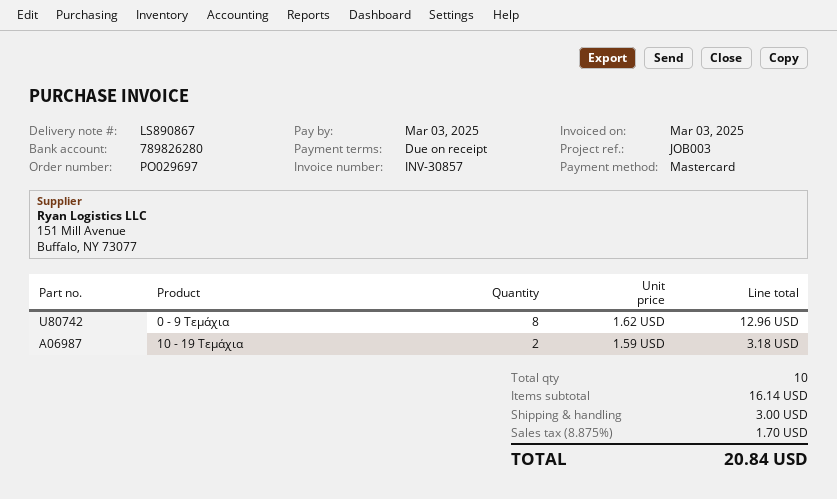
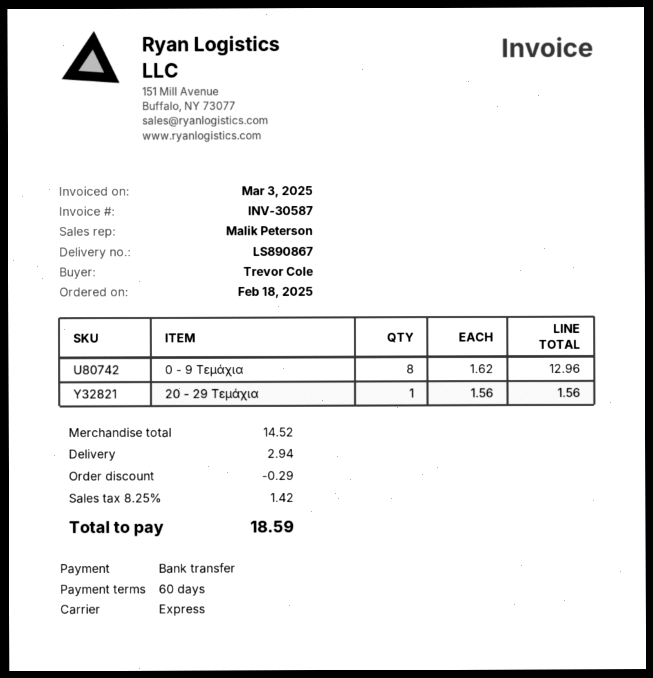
invoice number: INV-30857 -> INV-30587
payment terms: on receipt -> 60 days
payment method: Mastercard -> bank transfer
10 - 19 Τεμάχια: 2 x 1.59 = 3.18 -> none
20 - 29 Τεμάχια: none -> 1 x 1.56 = 1.56
subtotal: 16.14 -> 14.52
discount: none -> 0.29
shipping: 3.00 -> 2.94
tax: 8.875% = 1.70 -> 8.25% = 1.42
total: 20.84 -> 18.59

